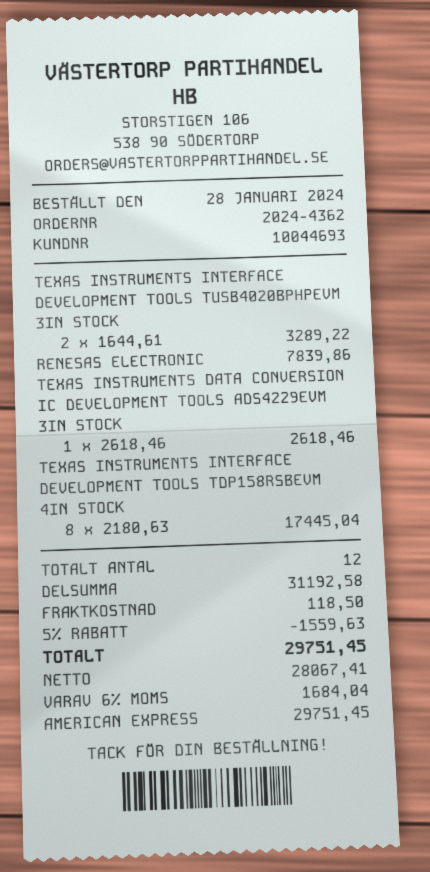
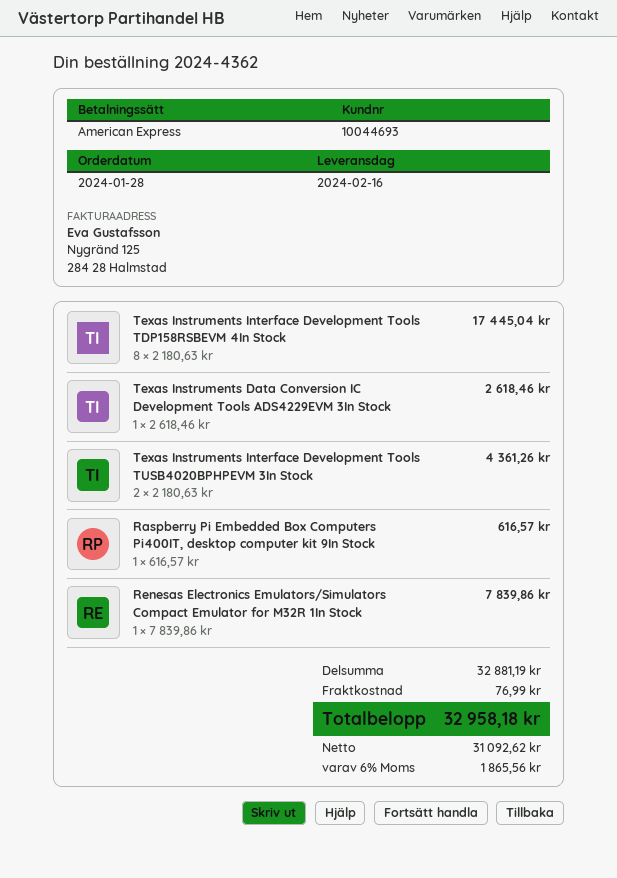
TEXAS INSTRUMENTS INTERFACE DEVELOPMENT TOOLS TUSB4020BPHPEVM 3IN STOCK: 2 x 1644.61 = 3289.22 -> 2 x 2180.63 = 4361.26
Raspberry Pi Embedded Box Computers Pi400IT, desktop computer kit 9In Stock: none -> 1 x 616.57 = 616.57
subtotal: 31192.58 -> 32881.19
discount: 5% = 1559.63 -> none
shipping: 118.50 -> 76.99
net: 28067.41 -> 31092.62
tax: 6% = 1684.04 -> 6% = 1865.56
total: 29751.45 -> 32958.18

